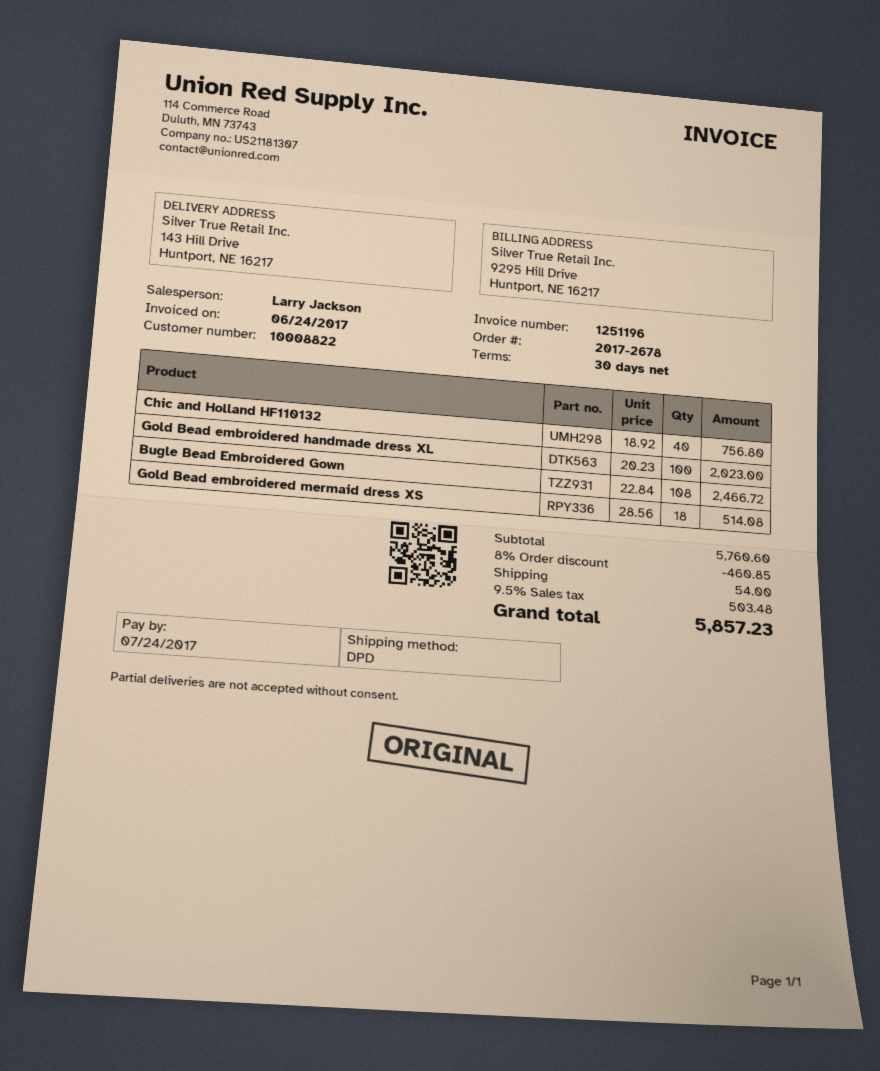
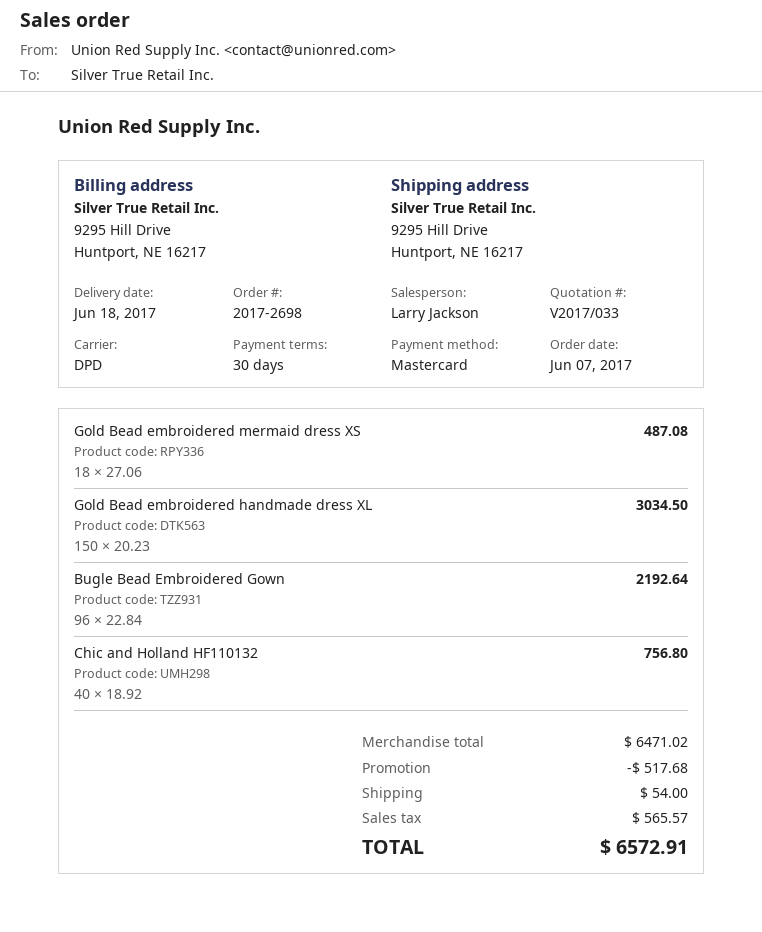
order number: 2017-2678 -> 2017-2698
ship to: 143 Hill Drive, Huntport, NE 16217 -> 9295 Hill Drive, Huntport, NE 16217
Gold Bead embroidered handmade dress XL: 100 x 20.23 = 2023.00 -> 150 x 20.23 = 3034.50
Bugle Bead Embroidered Gown: 108 x 22.84 = 2466.72 -> 96 x 22.84 = 2192.64
Gold Bead embroidered mermaid dress XS: 18 x 28.56 = 514.08 -> 18 x 27.06 = 487.08
subtotal: 5760.60 -> 6471.02
discount: 460.85 -> 517.68
tax: 503.48 -> 565.57
total: 5857.23 -> 6572.91

